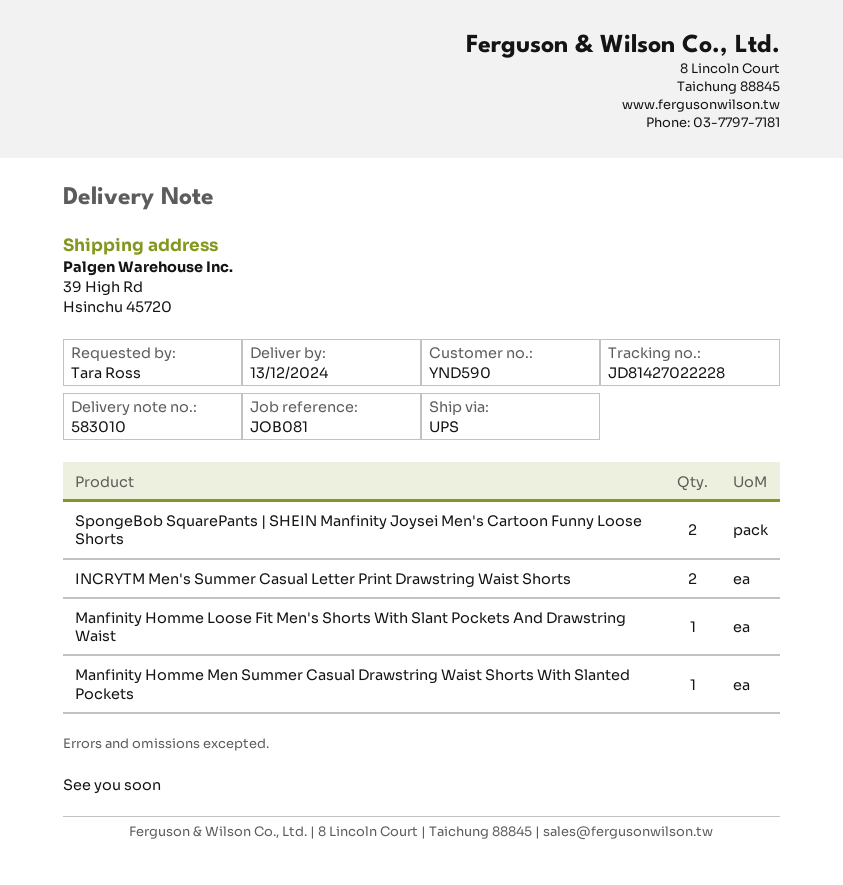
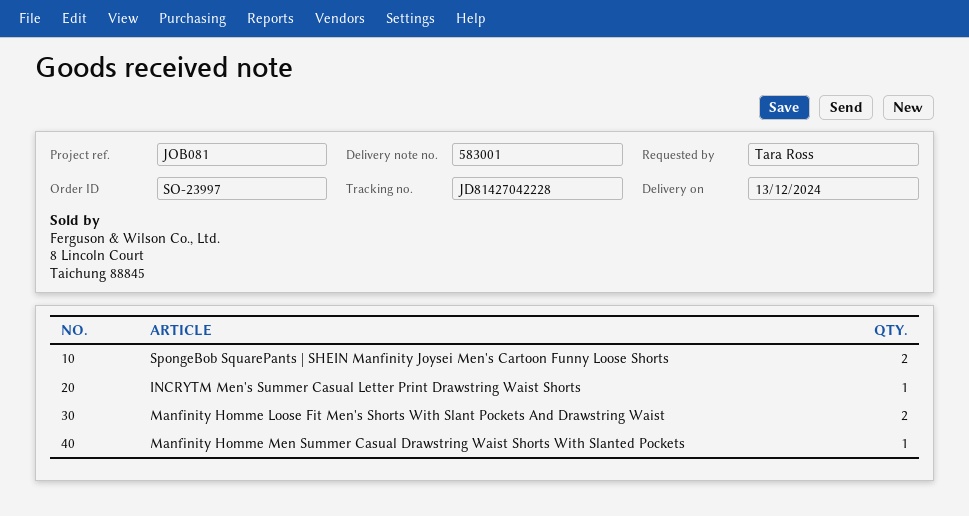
delivery note number: 583010 -> 583001
tracking number: JD81427022228 -> JD81427042228
INCRYTM Men's Summer Casual Letter Print Drawstring Waist Shorts: 2 -> 1
Manfinity Homme Loose Fit Men's Shorts With Slant Pockets And Drawstring Waist: 1 -> 2

